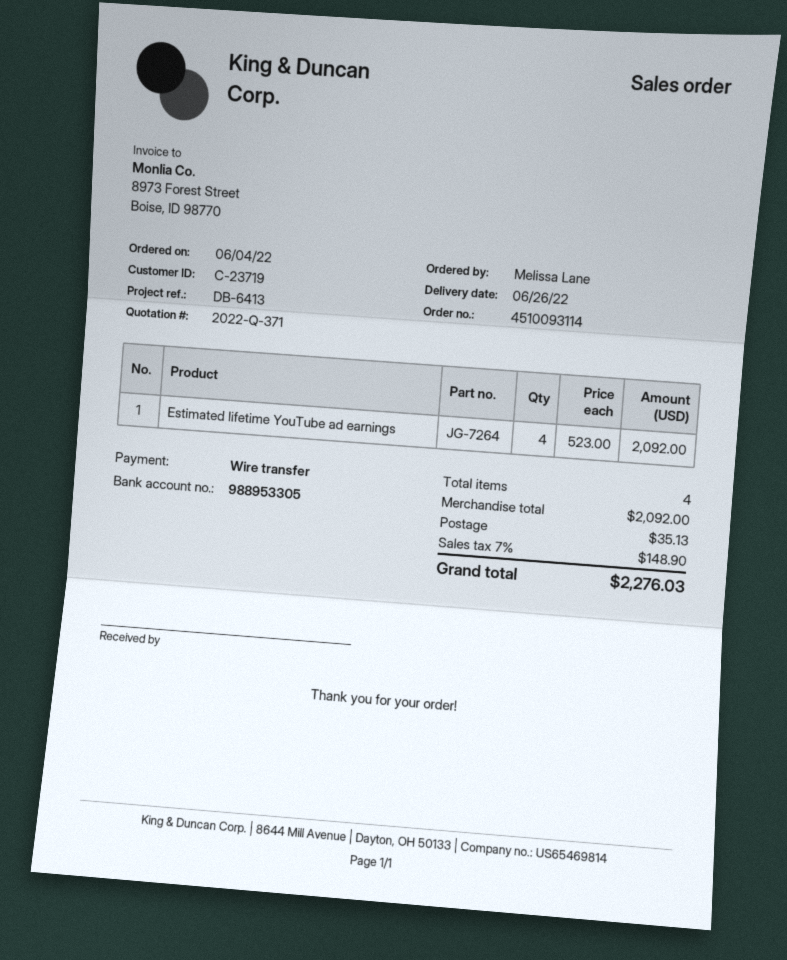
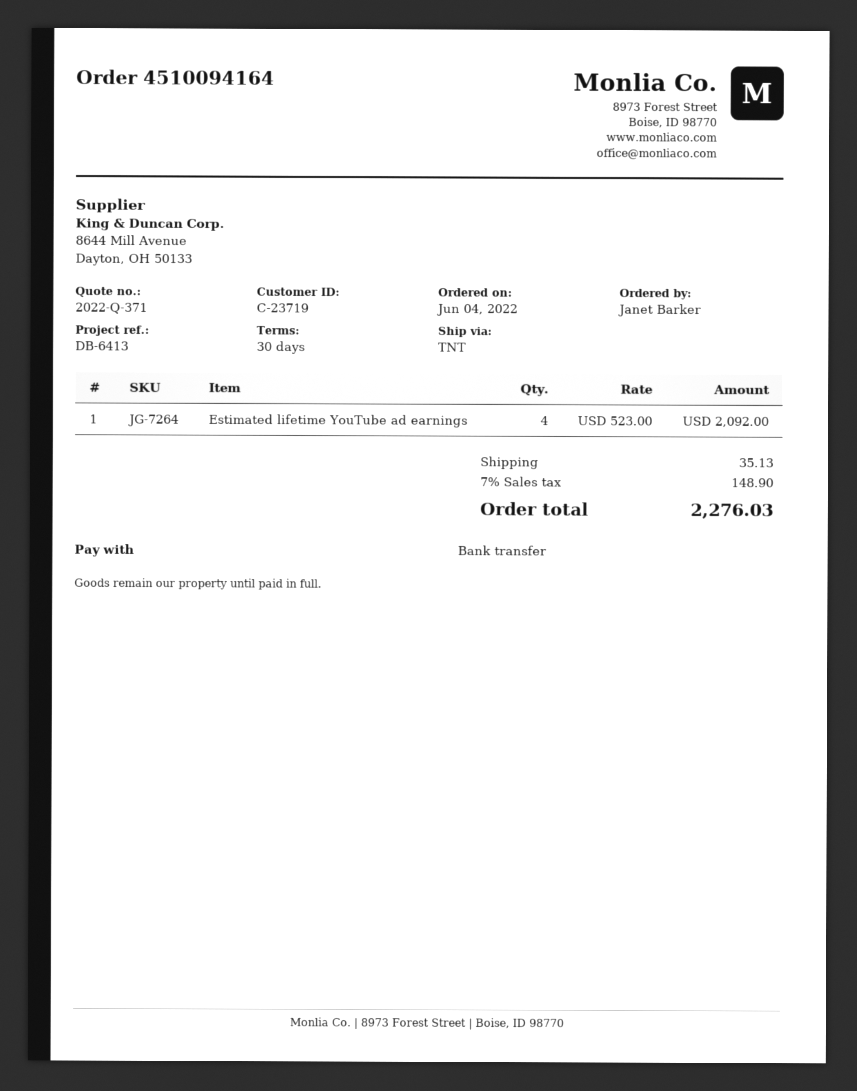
order number: 4510093114 -> 4510094164
ordered by: Melissa Lane -> Janet Barker

